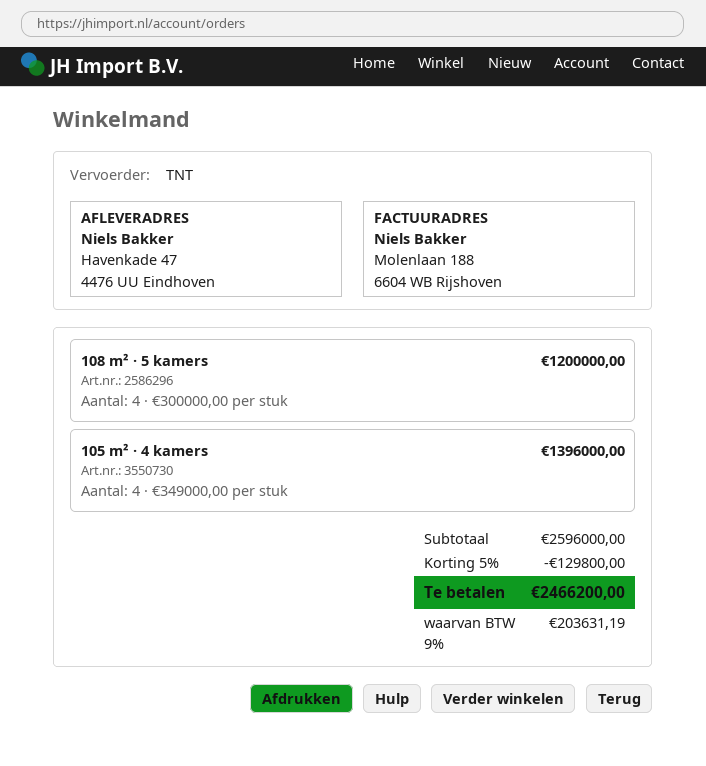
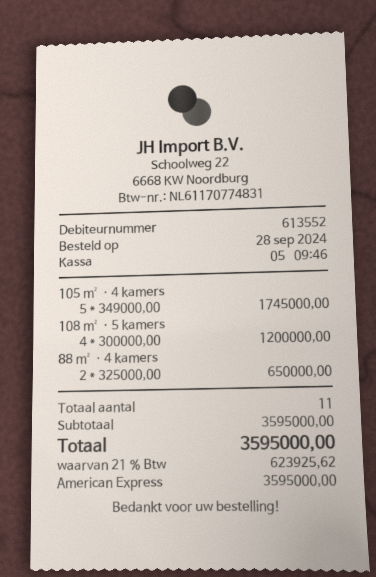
105 m² · 4 kamers: 4 x 349000.00 = 1396000.00 -> 5 x 349000.00 = 1745000.00
88 m² · 4 kamers: none -> 2 x 325000.00 = 650000.00
subtotal: 2596000.00 -> 3595000.00
discount: 5% = 129800.00 -> none
tax: 9% = 203631.19 -> 21% = 623925.62
total: 2466200.00 -> 3595000.00

